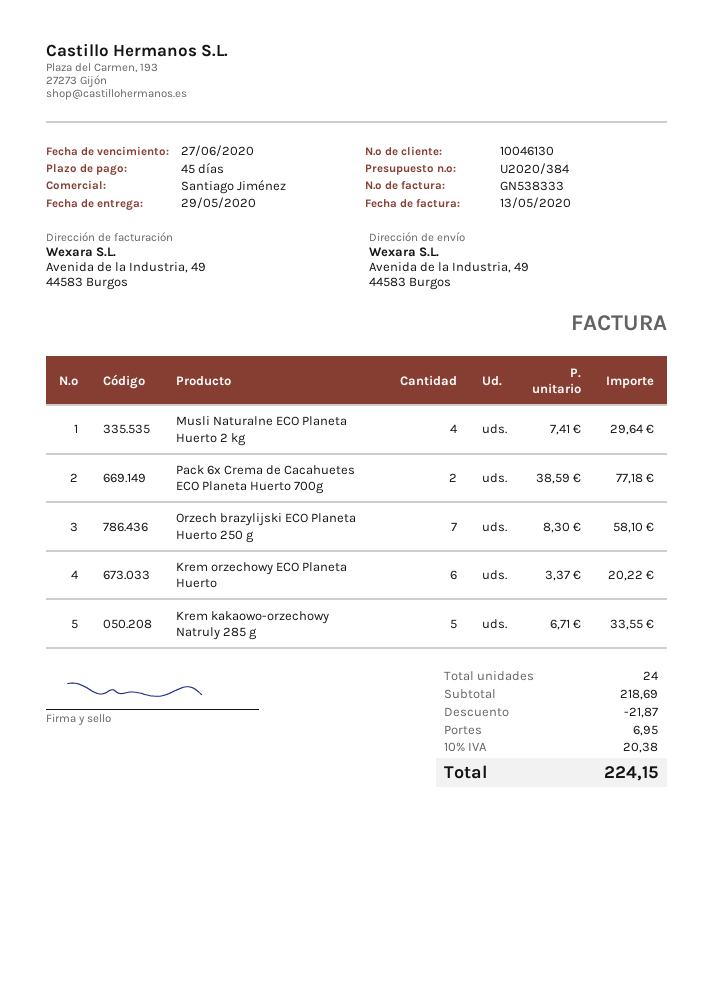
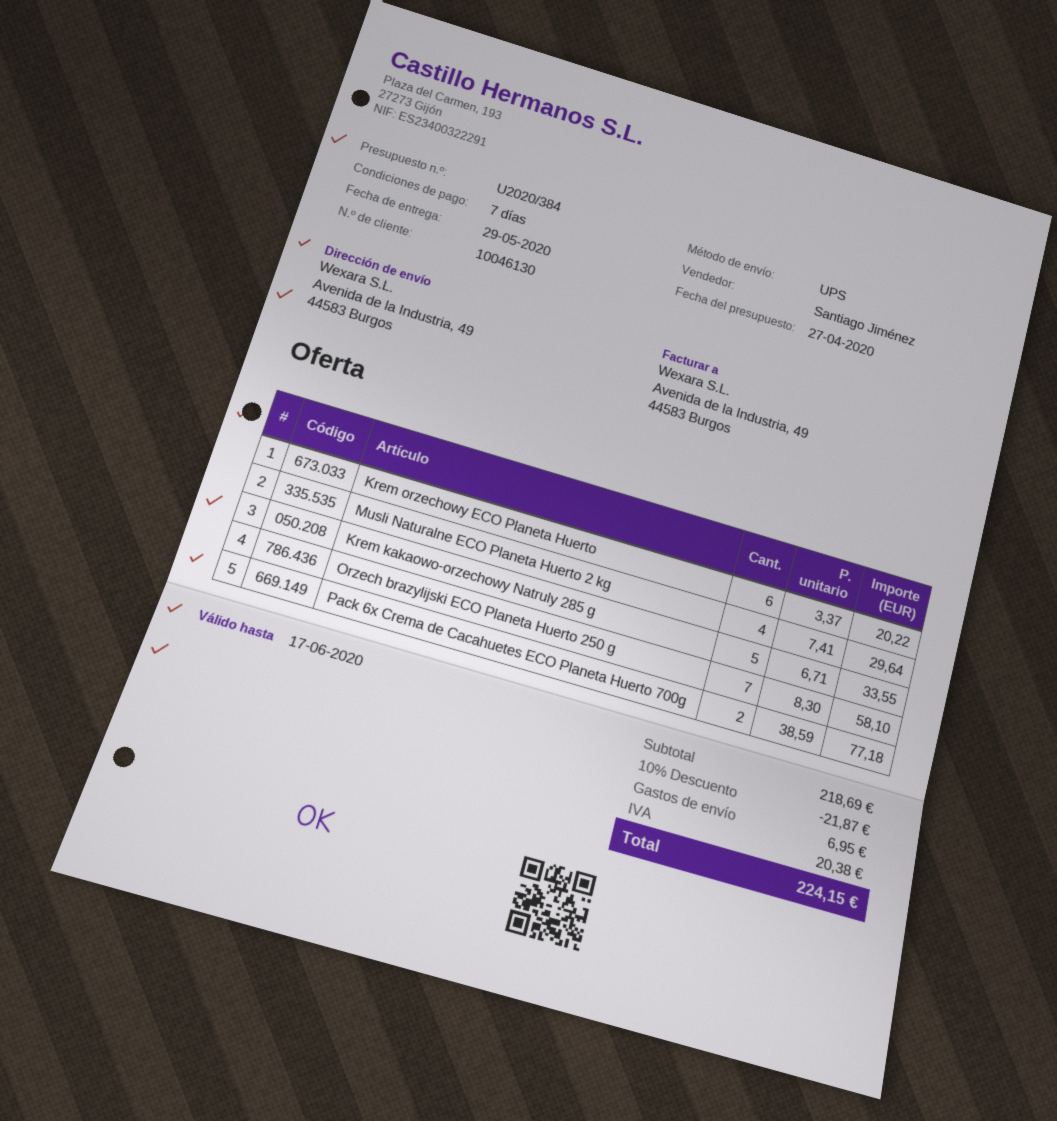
payment terms: 45 days -> 7 days

